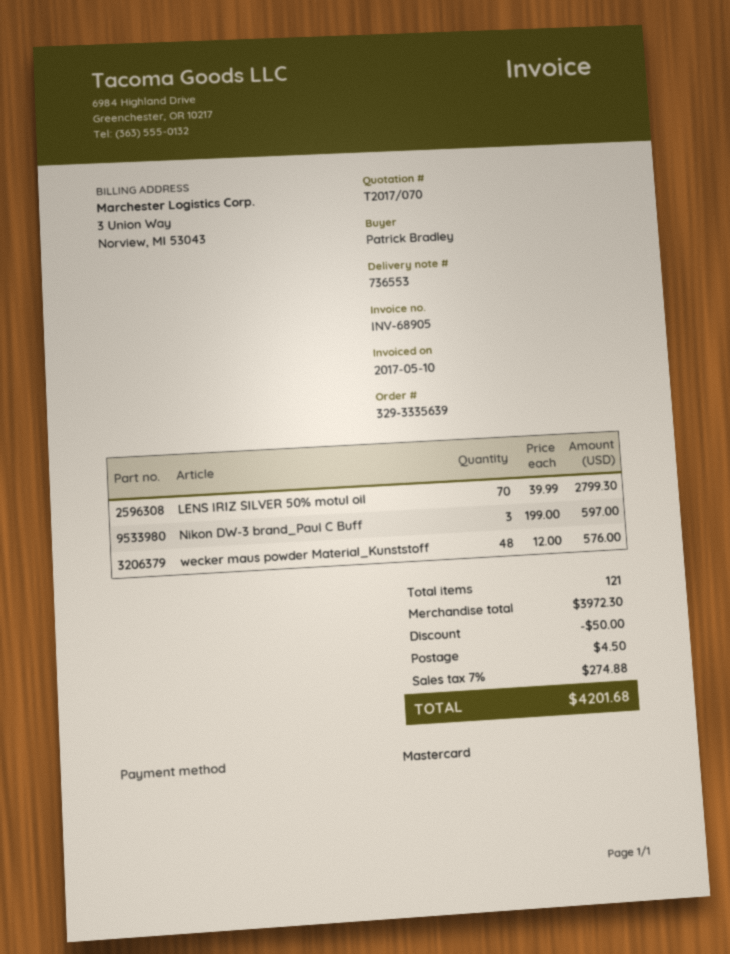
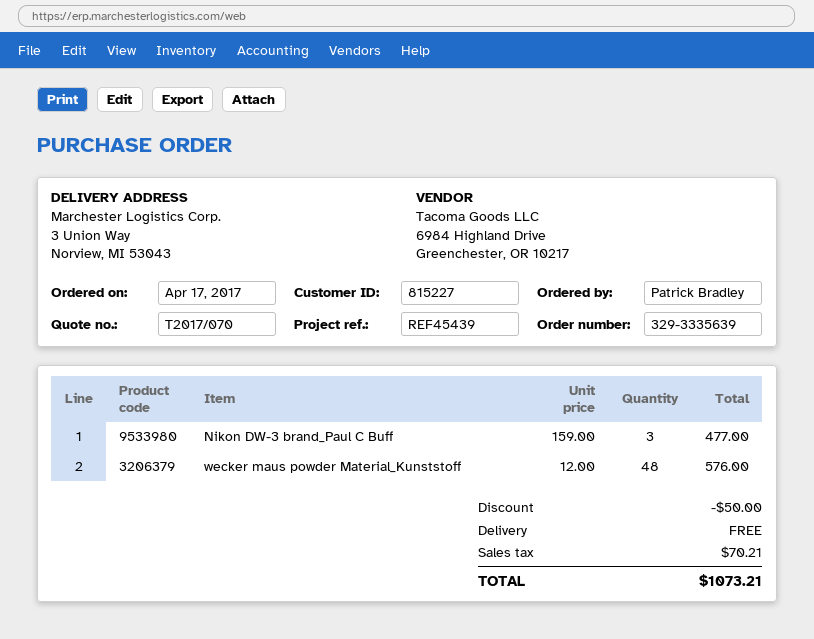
LENS IRIZ SILVER 50% motul oil: 70 x 39.99 = 2799.30 -> none
Nikon DW-3 brand_Paul C Buff: 3 x 199.00 = 597.00 -> 3 x 159.00 = 477.00
shipping: 4.50 -> 0.00
tax: 274.88 -> 70.21
total: 4201.68 -> 1073.21

